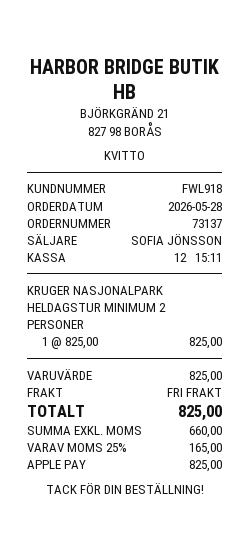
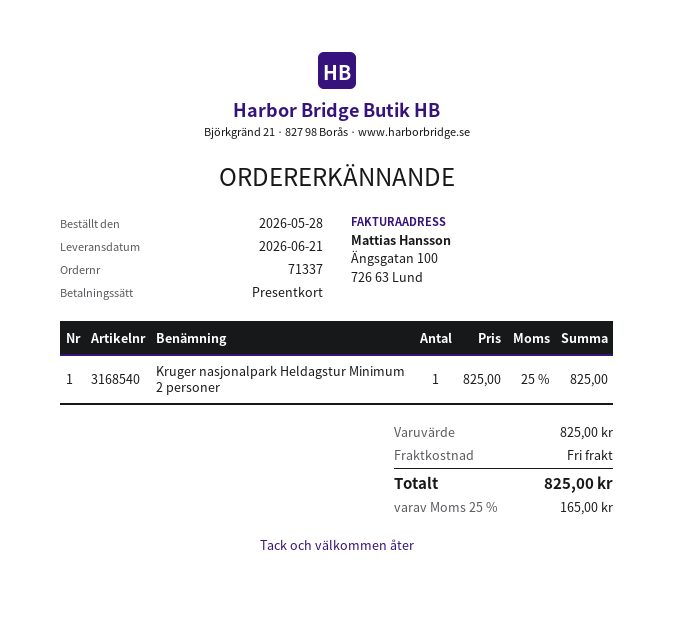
order number: 73137 -> 71337
payment method: Apple Pay -> gift card

